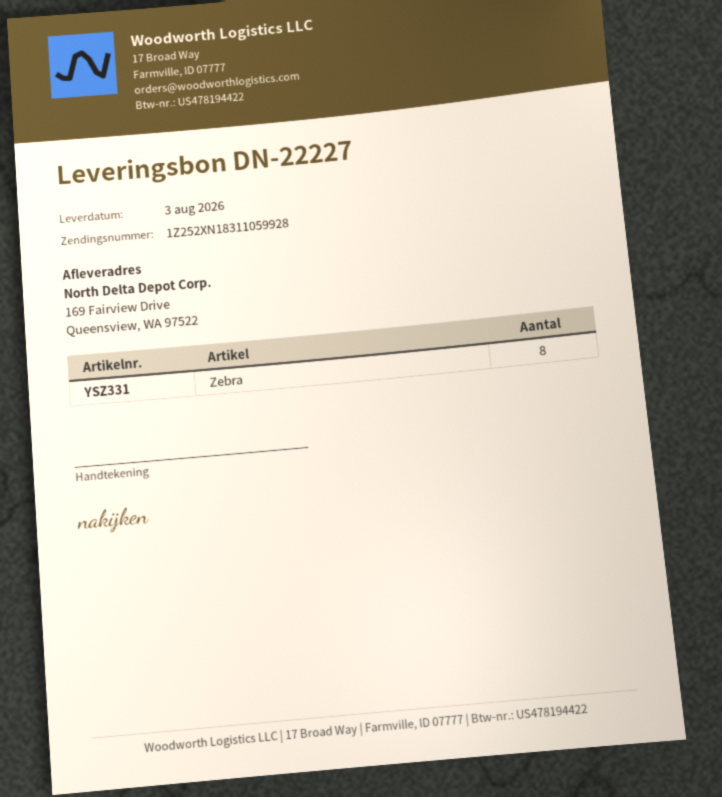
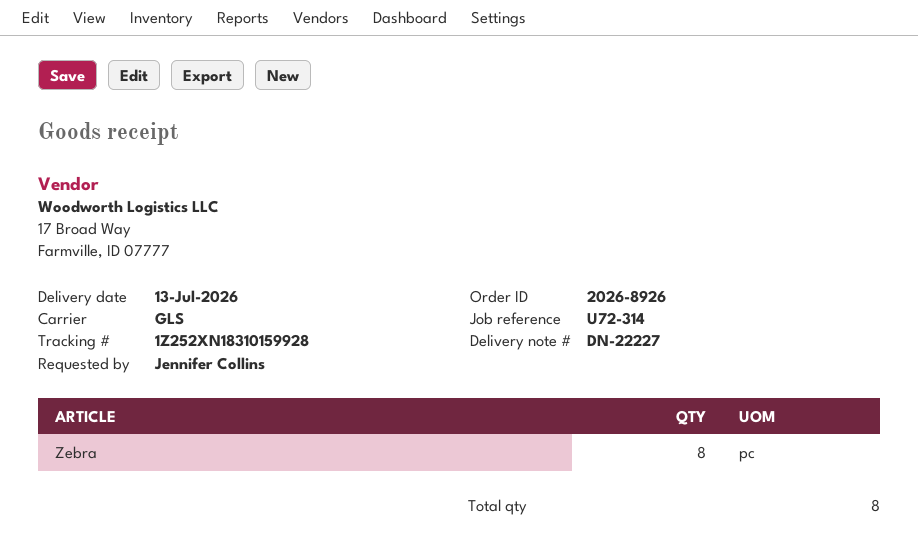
delivery date: 2026-08-03 -> 2026-07-13
tracking number: 1Z252XN18311059928 -> 1Z252XN18310159928

